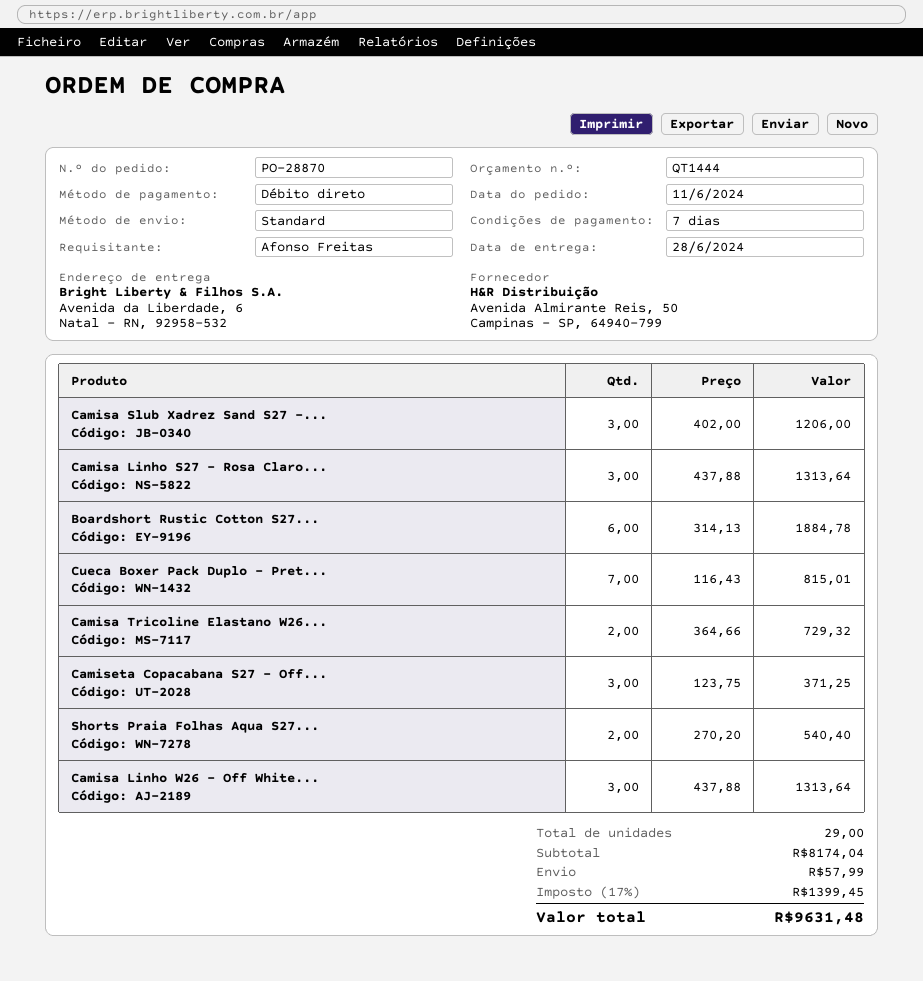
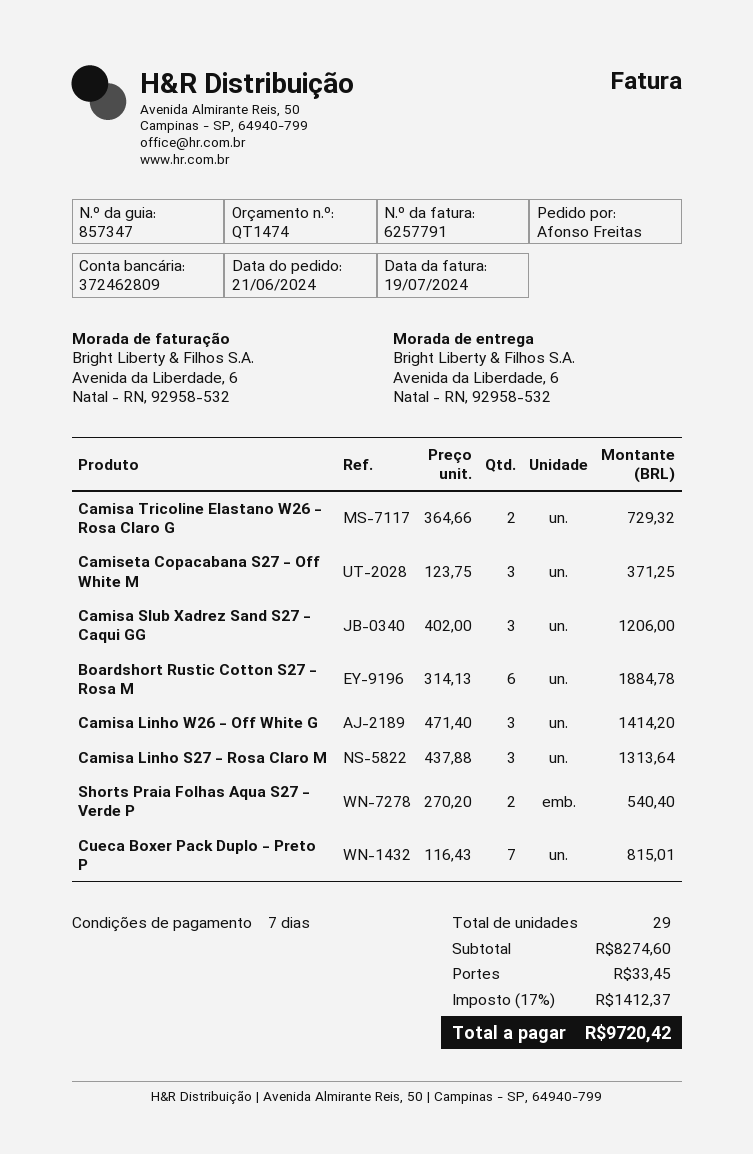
quote number: QT1444 -> QT1474
order date: 2024-06-11 -> 2024-06-21
Camisa Linho W26 - Off White...: 3 x 437.88 = 1313.64 -> 3 x 471.40 = 1414.20
subtotal: 8174.04 -> 8274.60
shipping: 57.99 -> 33.45
tax: 17% = 1399.45 -> 17% = 1412.37
total: 9631.48 -> 9720.42

